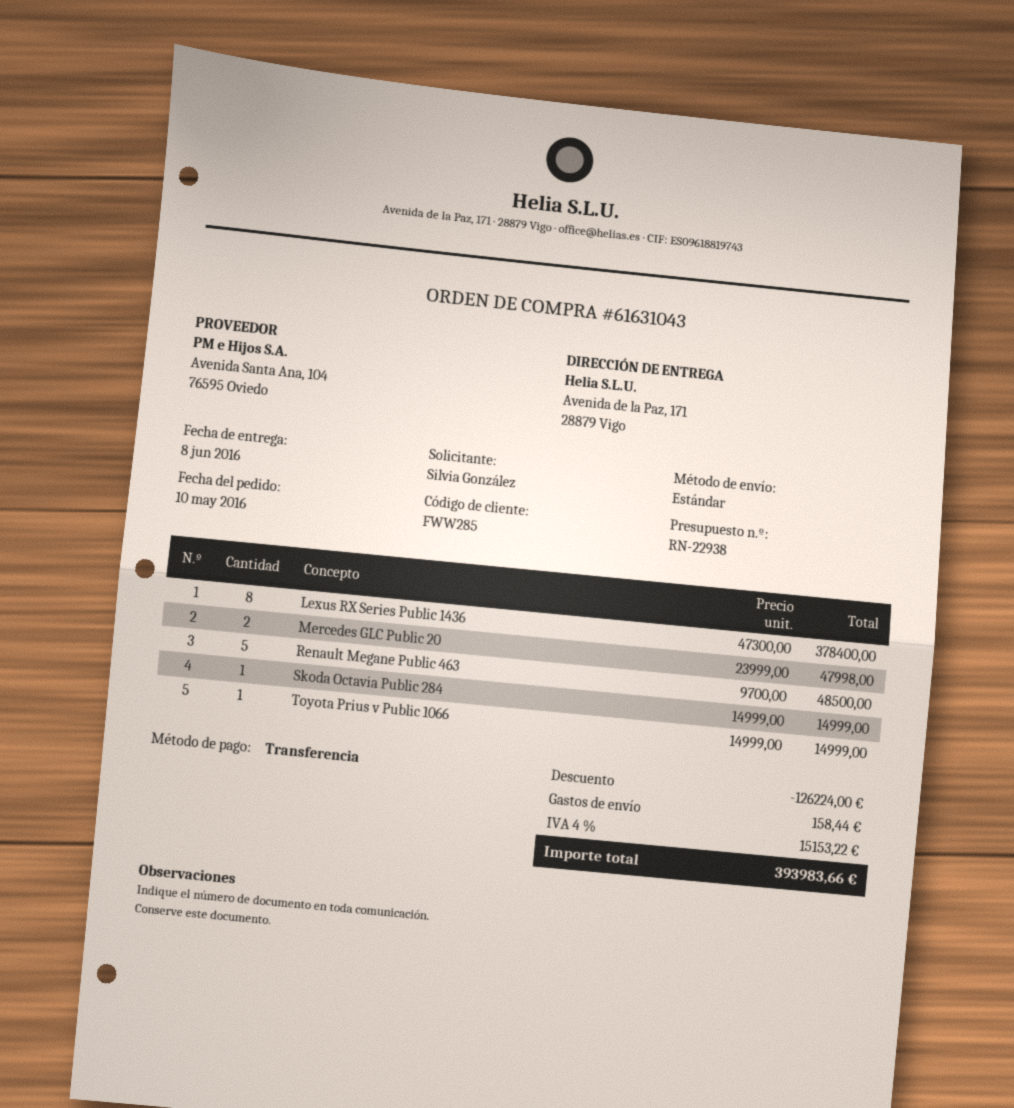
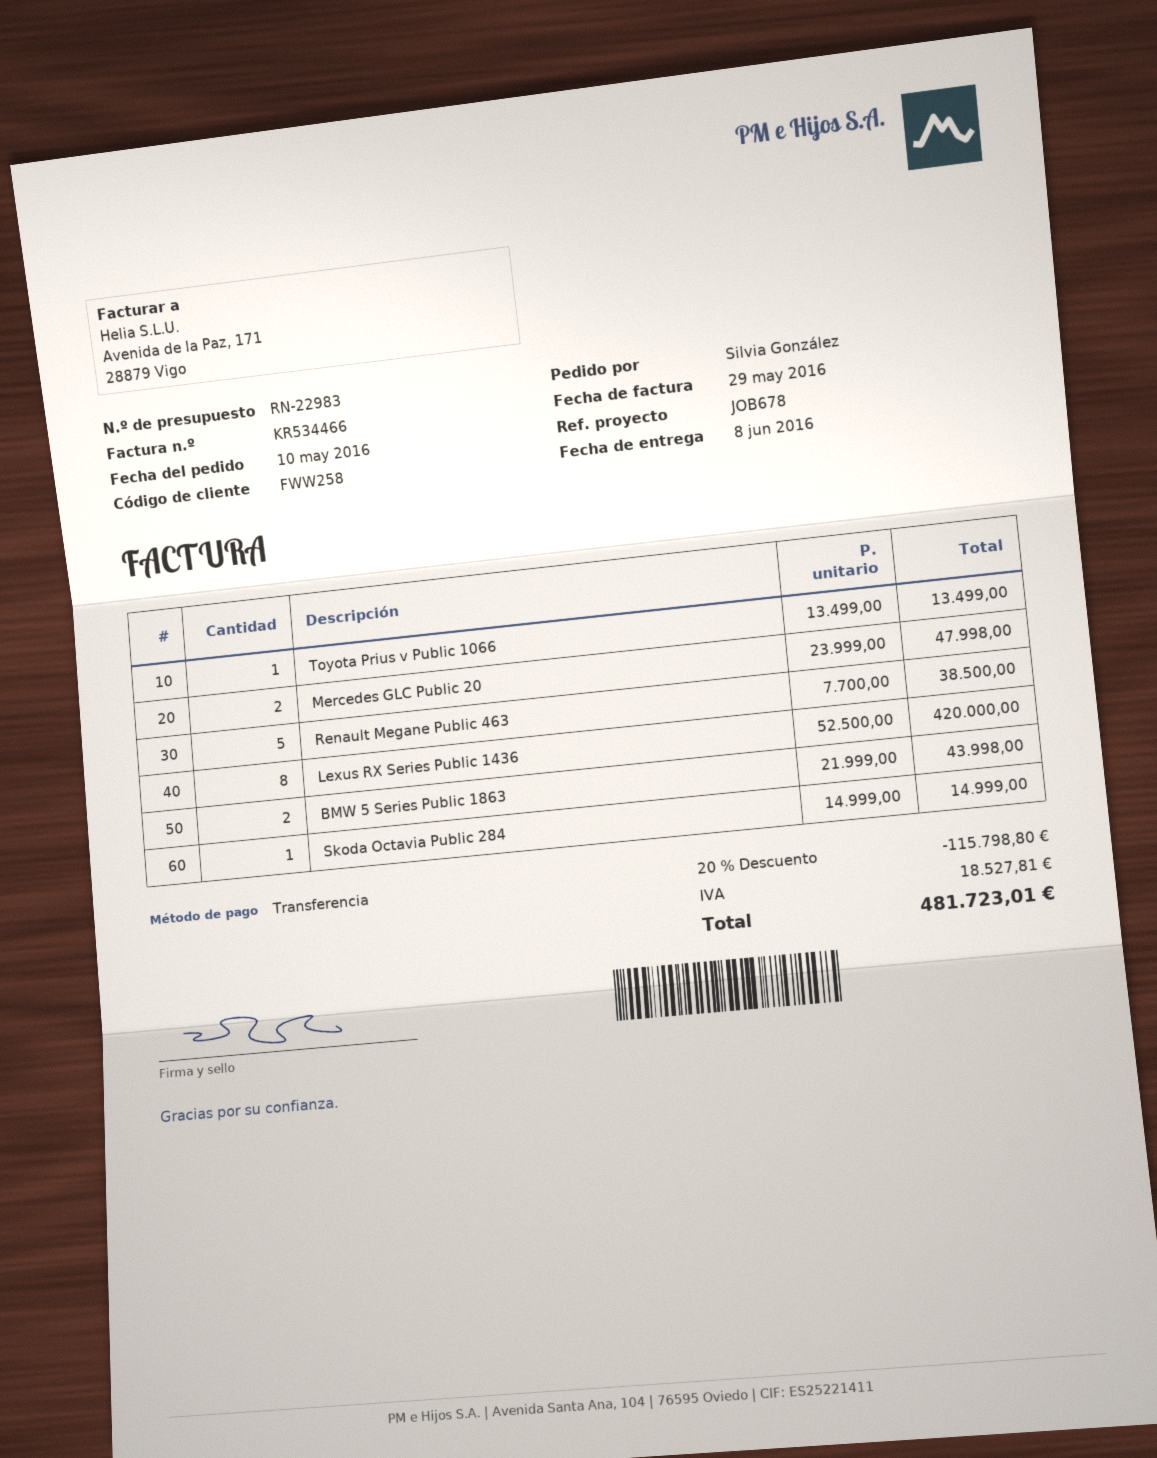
quote number: RN-22938 -> RN-22983
customer number: FWW285 -> FWW258
Lexus RX Series Public 1436: 8 x 47300.00 = 378400.00 -> 8 x 52500.00 = 420000.00
Renault Megane Public 463: 5 x 9700.00 = 48500.00 -> 5 x 7700.00 = 38500.00
Toyota Prius v Public 1066: 1 x 14999.00 = 14999.00 -> 1 x 13499.00 = 13499.00
BMW 5 Series Public 1863: none -> 2 x 21999.00 = 43998.00
discount: 126224.00 -> 115798.80
shipping: 158.44 -> none
tax: 15153.22 -> 18527.81
total: 393983.66 -> 481723.01

